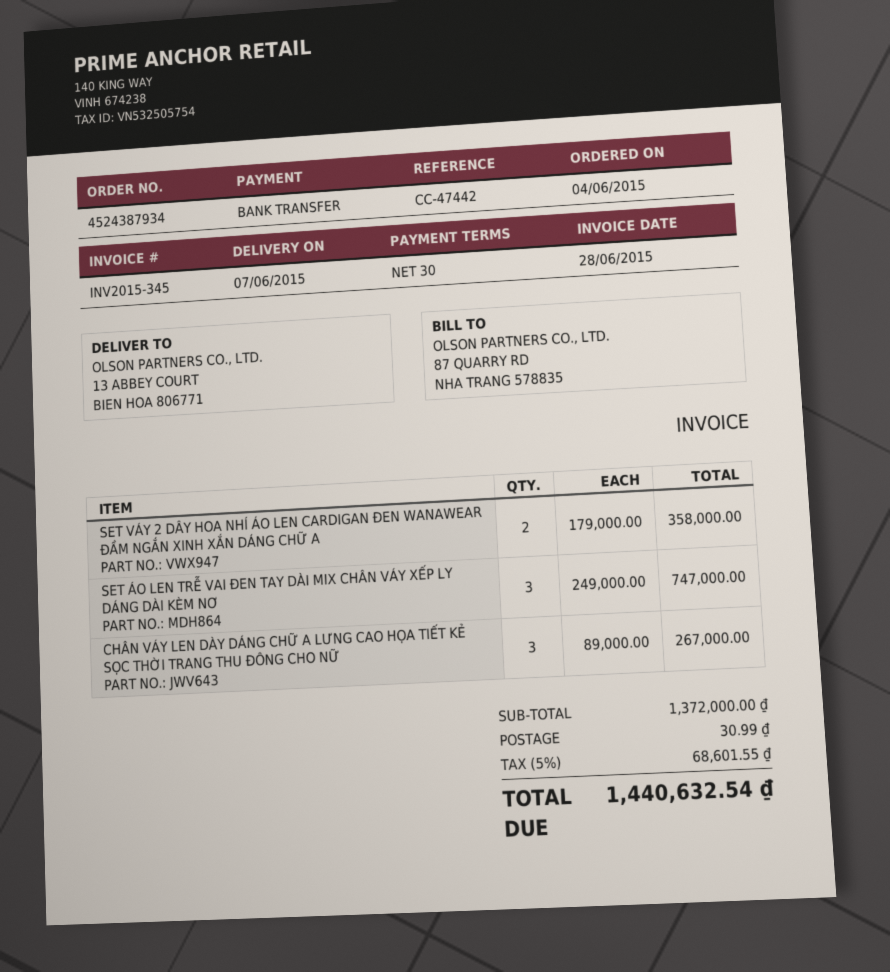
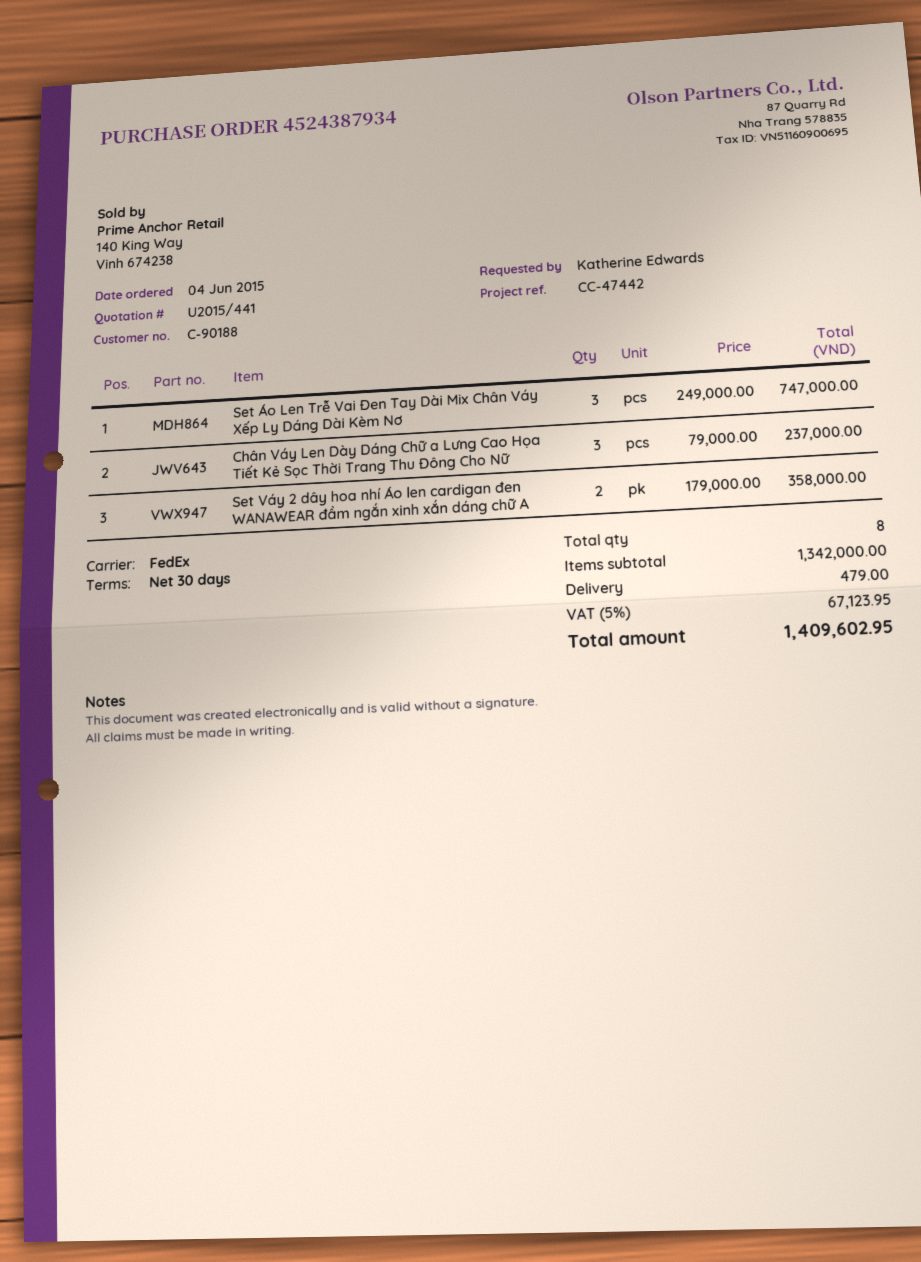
CHÂN VÁY LEN DÀY DÁNG CHỮ A LƯNG CAO HỌA TIẾT KẺ SỌC THỜI TRANG THU ĐÔNG CHO NỮ: 3 x 89000.00 = 267000.00 -> 3 x 79000.00 = 237000.00
subtotal: 1372000.00 -> 1342000.00
shipping: 30.99 -> 479.00
tax: 5% = 68601.55 -> 5% = 67123.95
total: 1440632.54 -> 1409602.95

